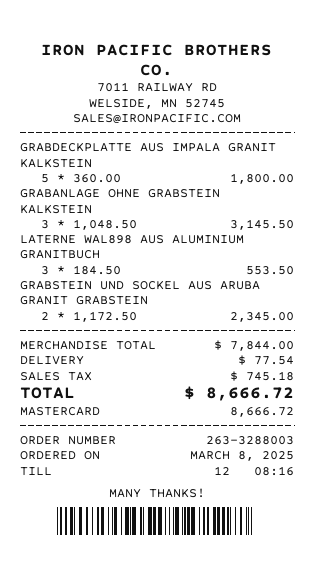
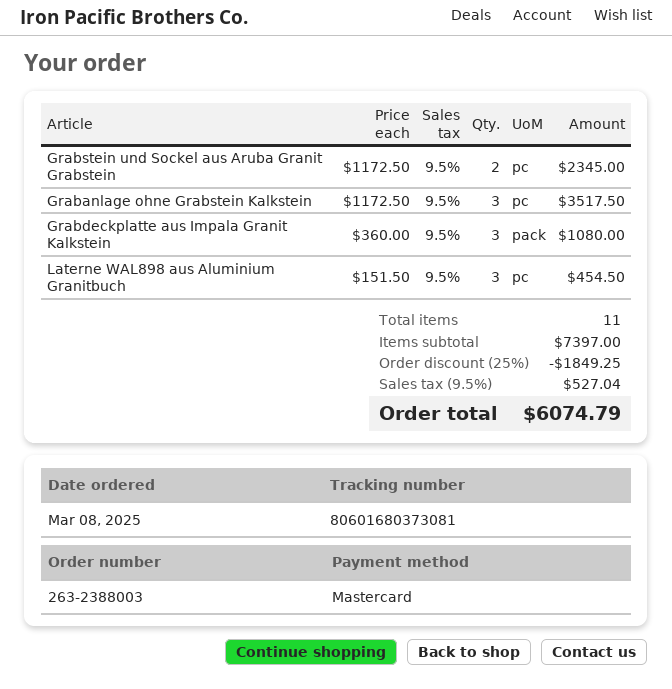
order number: 263-3288003 -> 263-2388003
GRABDECKPLATTE AUS IMPALA GRANIT KALKSTEIN: 5 x 360.00 = 1800.00 -> 3 x 360.00 = 1080.00
GRABANLAGE OHNE GRABSTEIN KALKSTEIN: 3 x 1048.50 = 3145.50 -> 3 x 1172.50 = 3517.50
LATERNE WAL898 AUS ALUMINIUM GRANITBUCH: 3 x 184.50 = 553.50 -> 3 x 151.50 = 454.50
subtotal: 7844.00 -> 7397.00
discount: none -> 25% = 1849.25
shipping: 77.54 -> none
tax: 745.18 -> 527.04
total: 8666.72 -> 6074.79

